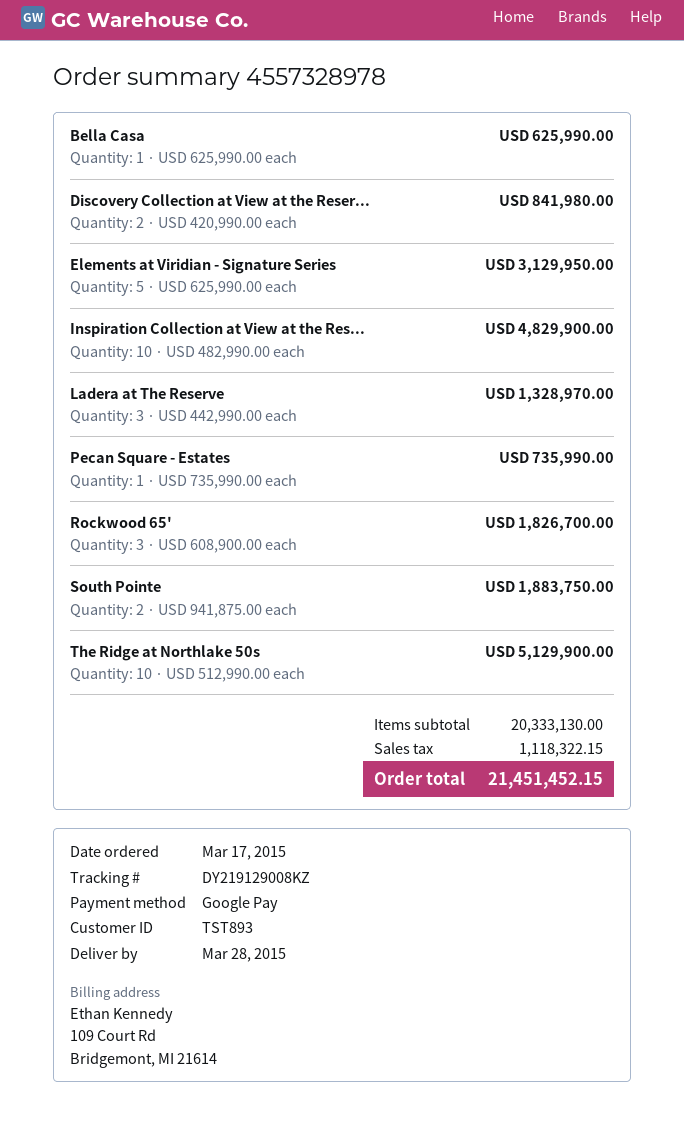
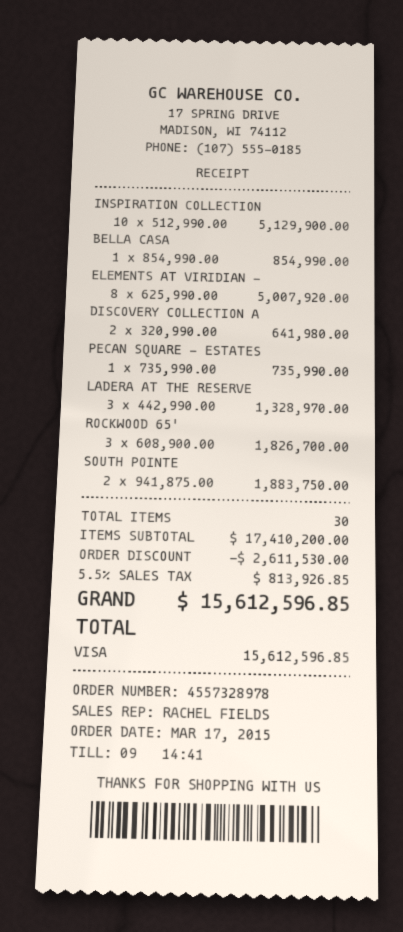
payment method: Google Pay -> Visa
Bella Casa: 1 x 625990.00 = 625990.00 -> 1 x 854990.00 = 854990.00
Discovery Collection at View at the Reser...: 2 x 420990.00 = 841980.00 -> 2 x 320990.00 = 641980.00
Elements at Viridian - Signature Series: 5 x 625990.00 = 3129950.00 -> 8 x 625990.00 = 5007920.00
Inspiration Collection at View at the Res...: 10 x 482990.00 = 4829900.00 -> 10 x 512990.00 = 5129900.00
The Ridge at Northlake 50s: 10 x 512990.00 = 5129900.00 -> none
subtotal: 20333130.00 -> 17410200.00
discount: none -> 2611530.00
tax: 1118322.15 -> 813926.85
total: 21451452.15 -> 15612596.85

